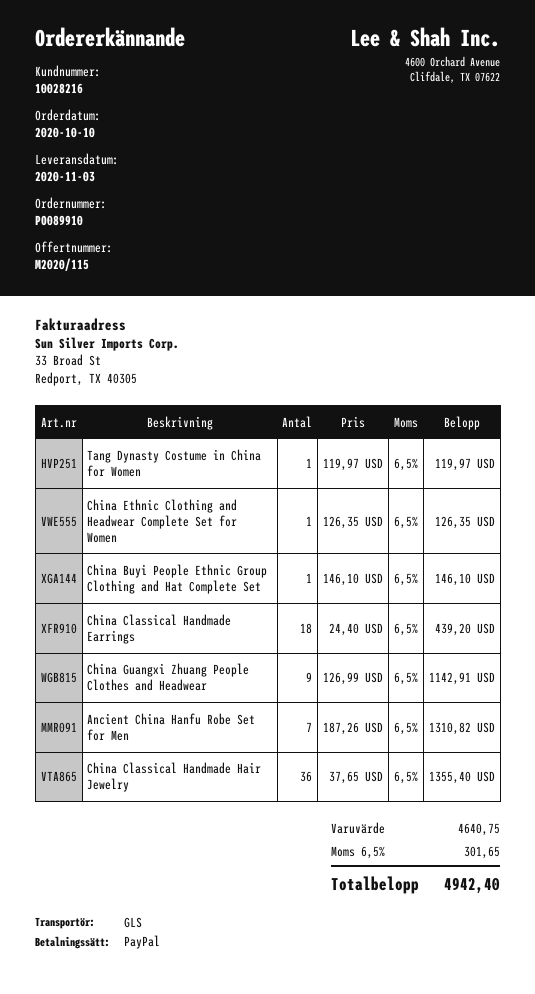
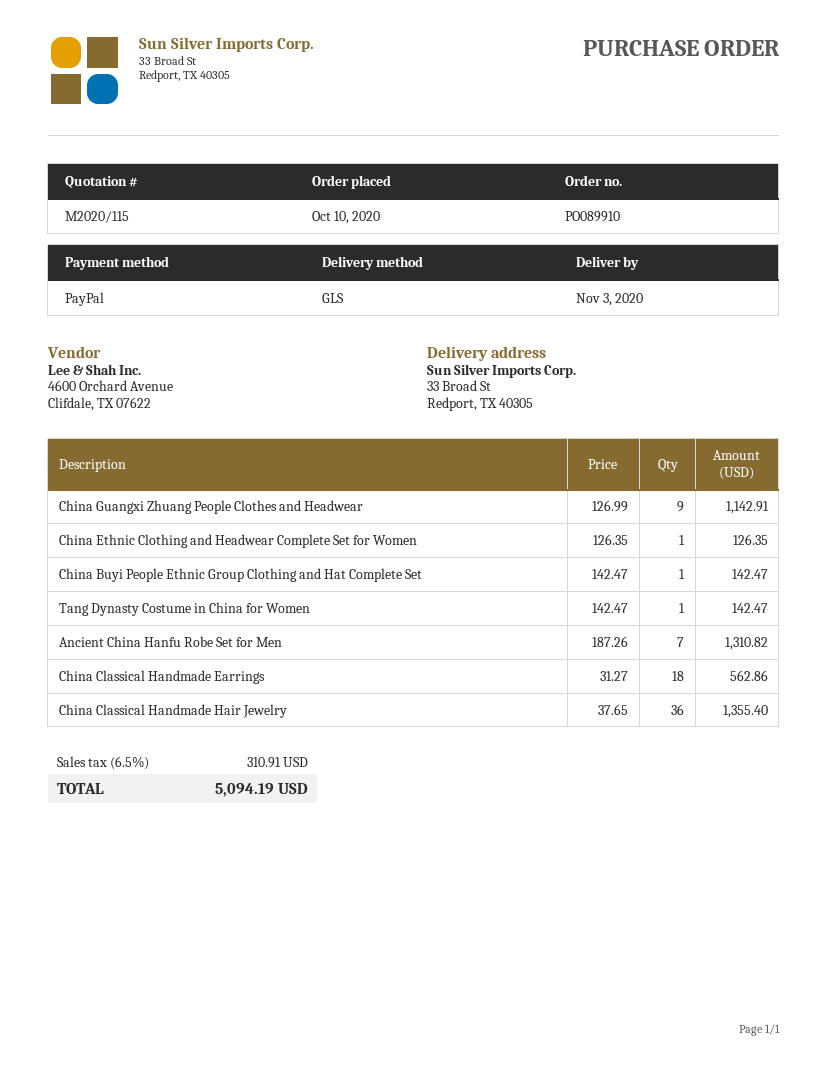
Tang Dynasty Costume in China for Women: 1 x 119.97 = 119.97 -> 1 x 142.47 = 142.47
China Buyi People Ethnic Group Clothing and Hat Complete Set: 1 x 146.10 = 146.10 -> 1 x 142.47 = 142.47
China Classical Handmade Earrings: 18 x 24.40 = 439.20 -> 18 x 31.27 = 562.86
tax: 6.5% = 301.65 -> 6.5% = 310.91
total: 4942.40 -> 5094.19

